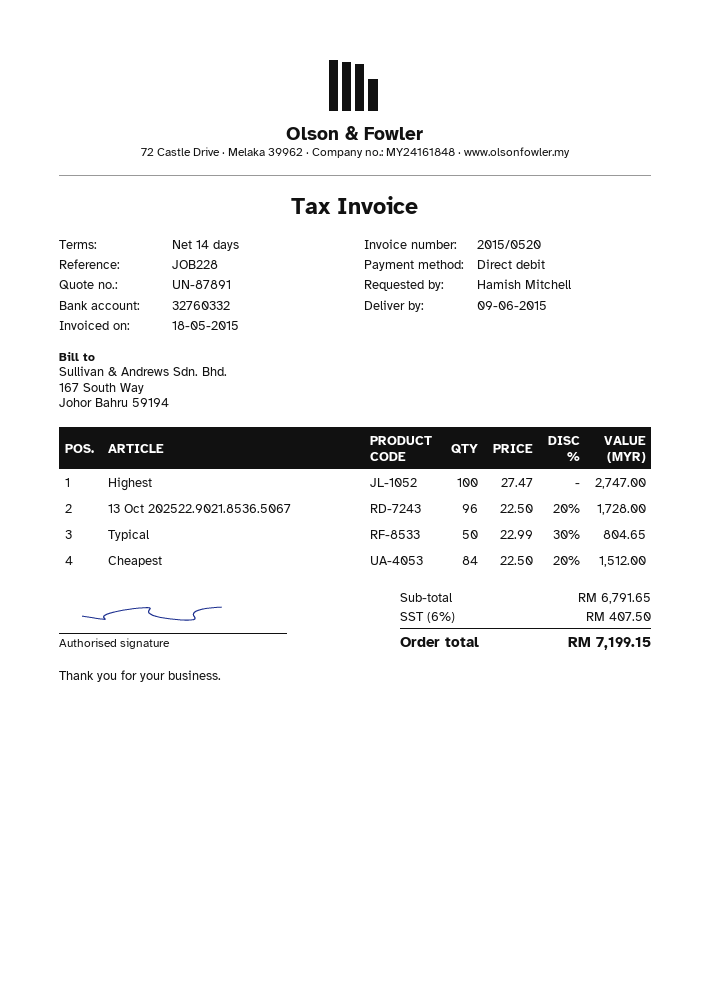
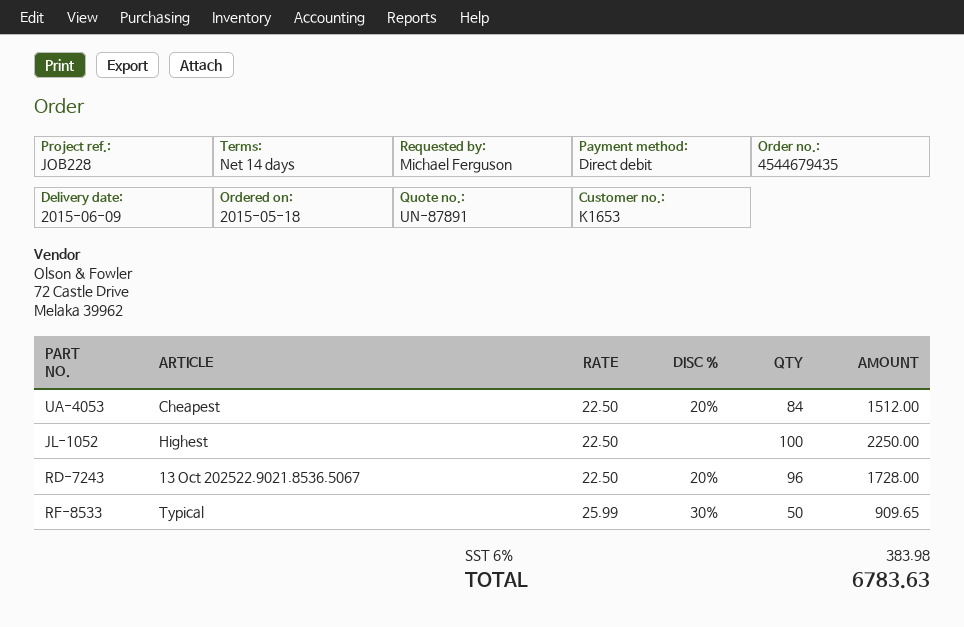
ordered by: Hamish Mitchell -> Michael Ferguson
Highest: 100 x 27.47 = 2747.00 -> 100 x 22.50 = 2250.00
Typical: 50 x 22.99 - 30% = 804.65 -> 50 x 25.99 - 30% = 909.65
tax: 6% = 407.50 -> 6% = 383.98
total: 7199.15 -> 6783.63

